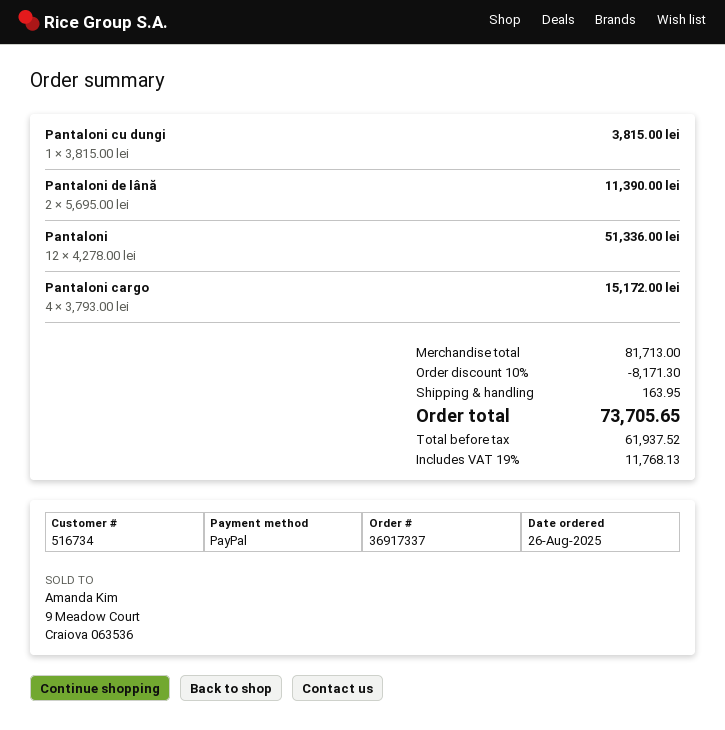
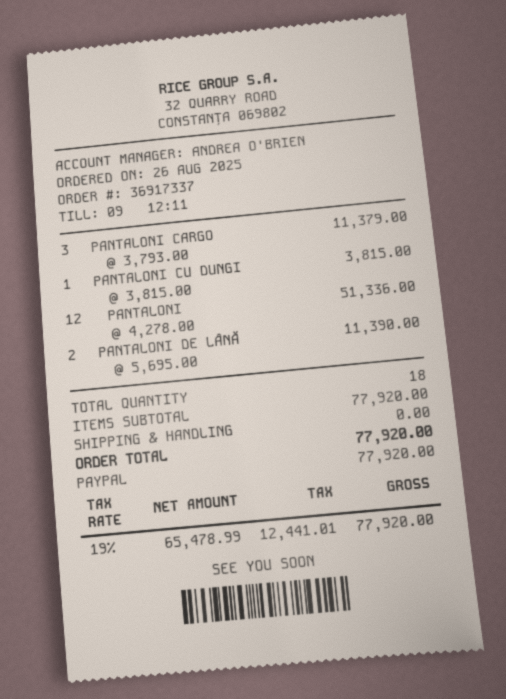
Pantaloni cargo: 4 x 3793.00 = 15172.00 -> 3 x 3793.00 = 11379.00
subtotal: 81713.00 -> 77920.00
discount: 10% = 8171.30 -> none
shipping: 163.95 -> 0.00
net: 61937.52 -> 65478.99
tax: 19% = 11768.13 -> 19% = 12441.01
total: 73705.65 -> 77920.00

